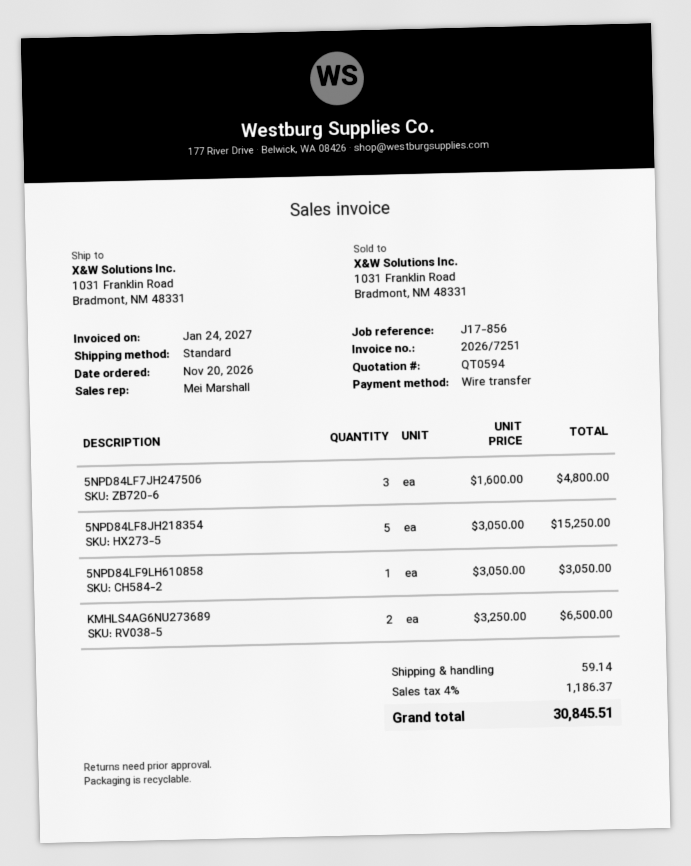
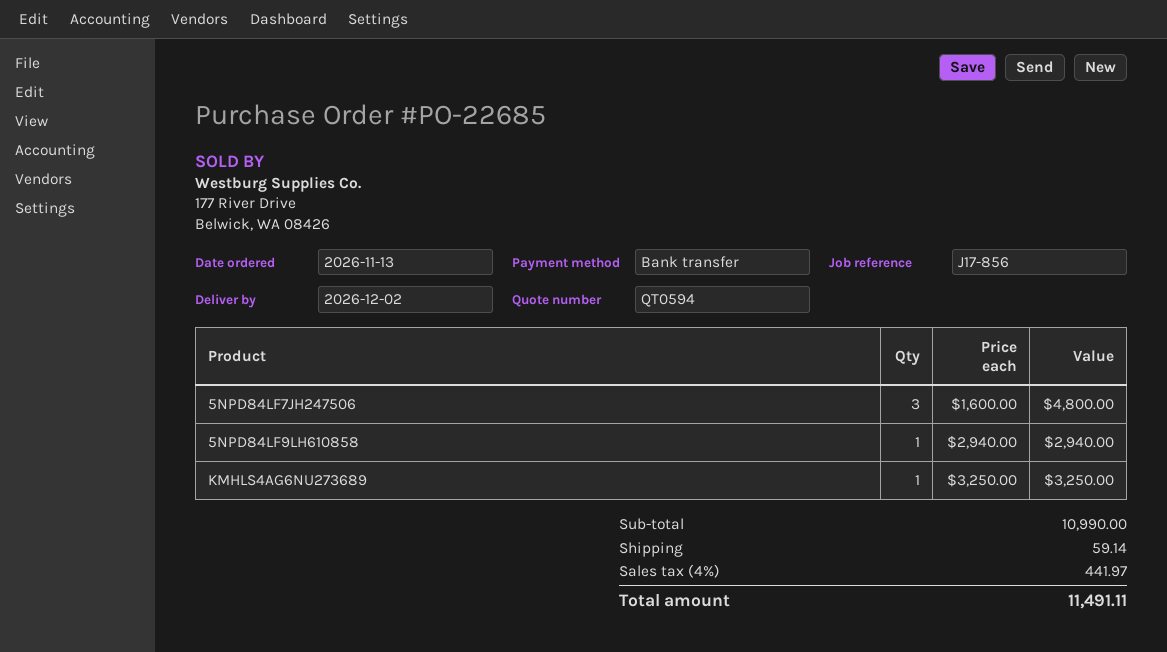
order date: 2026-11-20 -> 2026-11-13
5NPD84LF8JH218354: 5 x 3050.00 = 15250.00 -> none
5NPD84LF9LH610858: 1 x 3050.00 = 3050.00 -> 1 x 2940.00 = 2940.00
KMHLS4AG6NU273689: 2 x 3250.00 = 6500.00 -> 1 x 3250.00 = 3250.00
tax: 4% = 1186.37 -> 4% = 441.97
total: 30845.51 -> 11491.11

